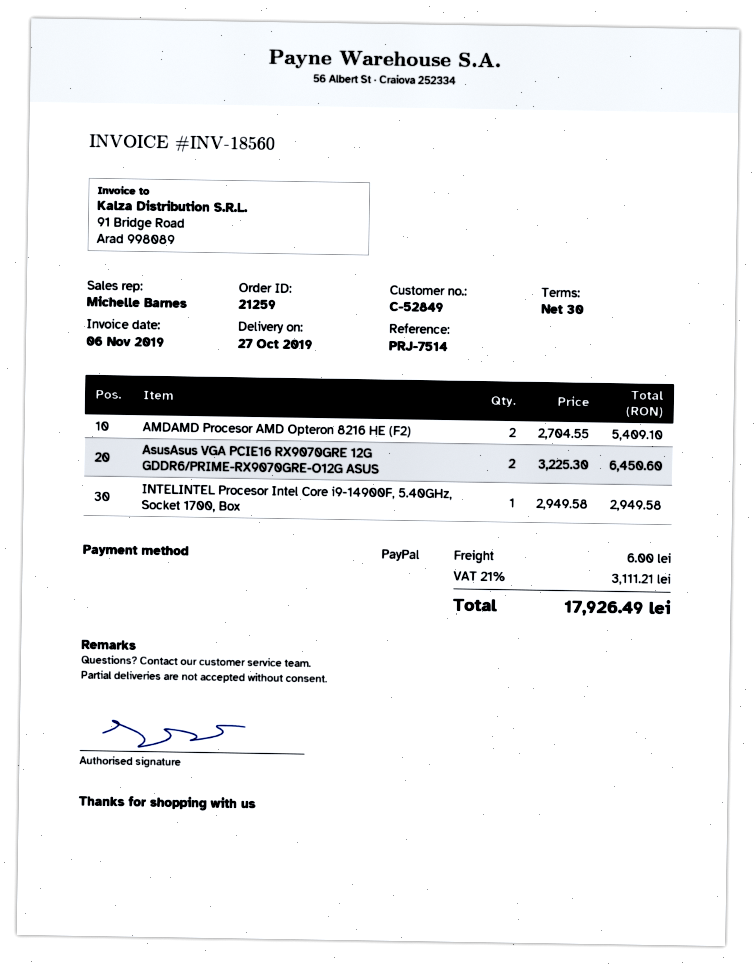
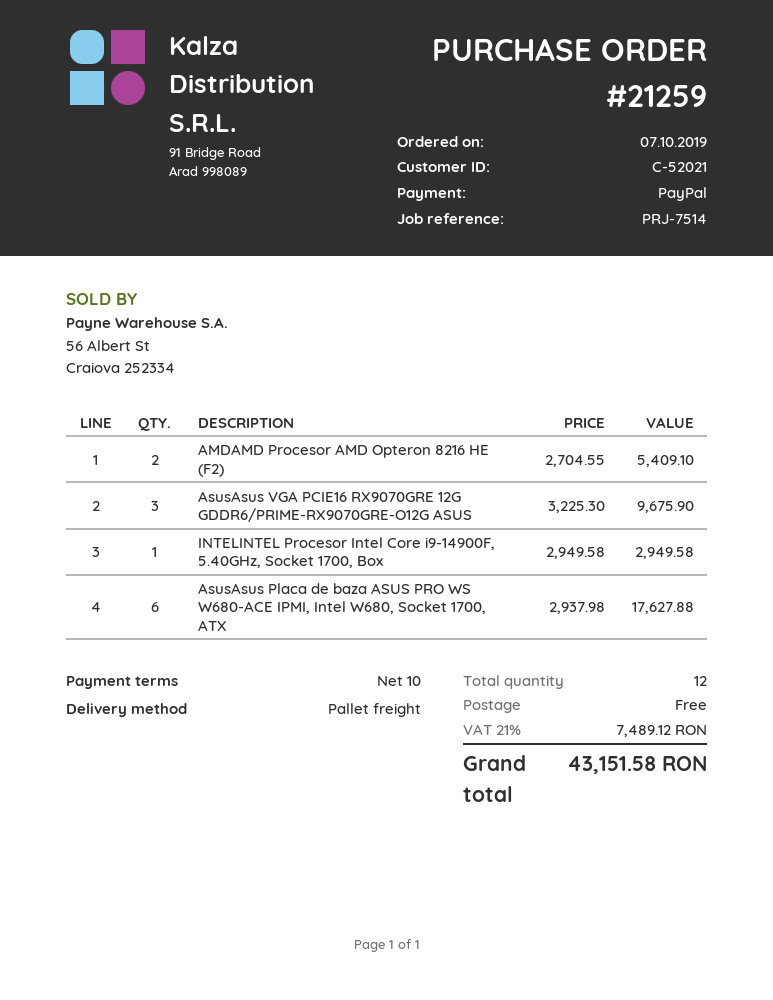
payment terms: 30 days -> 10 days
customer number: C-52849 -> C-52021
AsusAsus VGA PCIE16 RX9070GRE 12G GDDR6/PRIME-RX9070GRE-O12G ASUS: 2 x 3225.30 = 6450.60 -> 3 x 3225.30 = 9675.90
AsusAsus Placa de baza ASUS PRO WS W680-ACE IPMI, Intel W680, Socket 1700, ATX: none -> 6 x 2937.98 = 17627.88
shipping: 6.00 -> 0.00
tax: 21% = 3111.21 -> 21% = 7489.12
total: 17926.49 -> 43151.58

